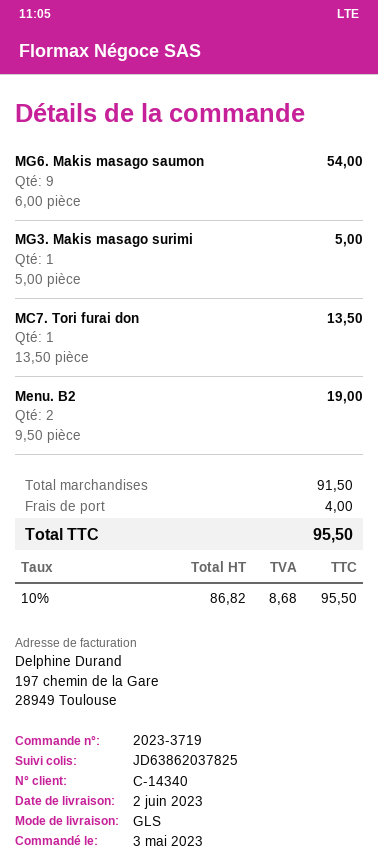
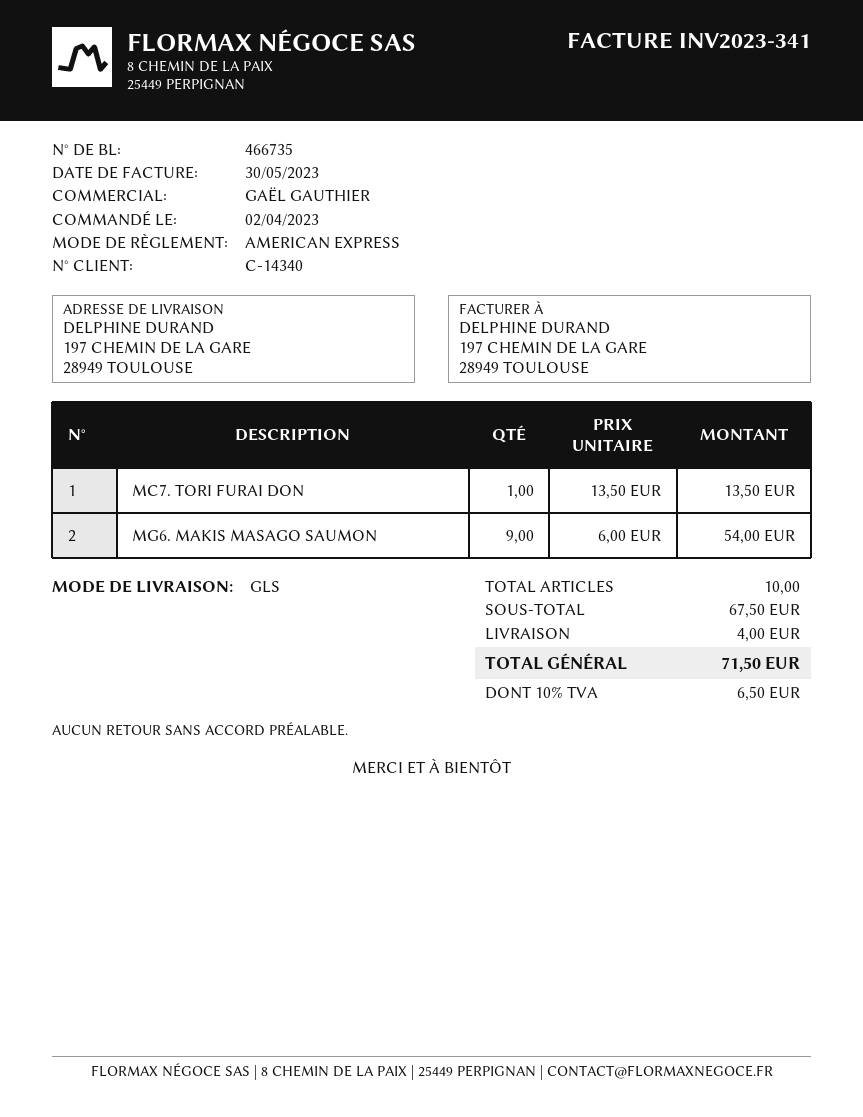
order date: 2023-05-03 -> 2023-04-02
MG3. Makis masago surimi: 1 x 5.00 = 5.00 -> none
Menu. B2: 2 x 9.50 = 19.00 -> none
subtotal: 91.50 -> 67.50
tax: 10% = 8.68 -> 10% = 6.50
total: 95.50 -> 71.50

